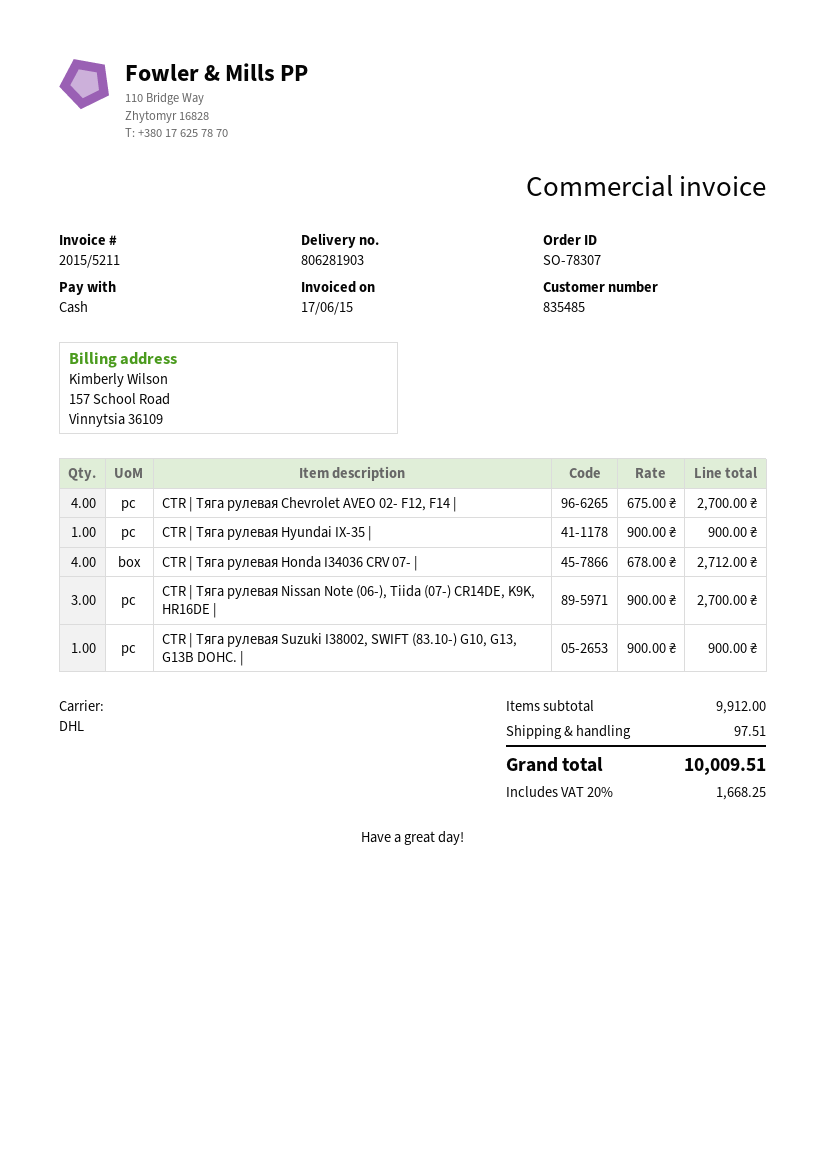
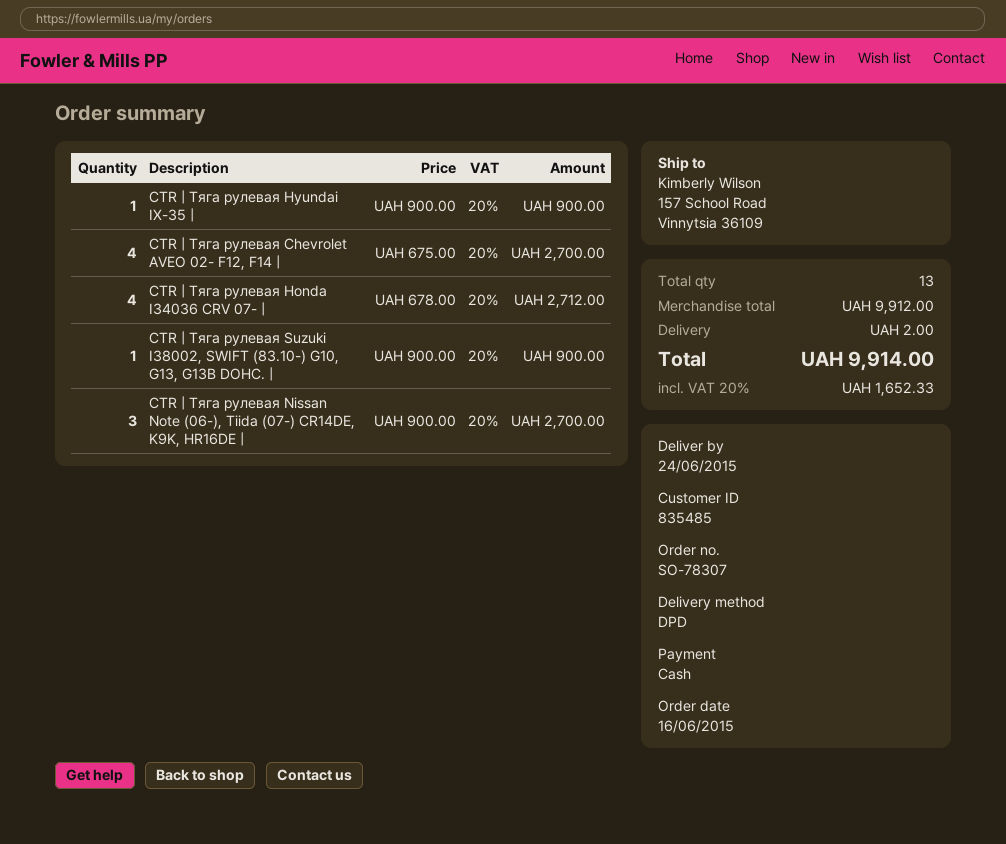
shipping method: DHL -> DPD
shipping: 97.51 -> 2.00
tax: 20% = 1668.25 -> 20% = 1652.33
total: 10009.51 -> 9914.00

